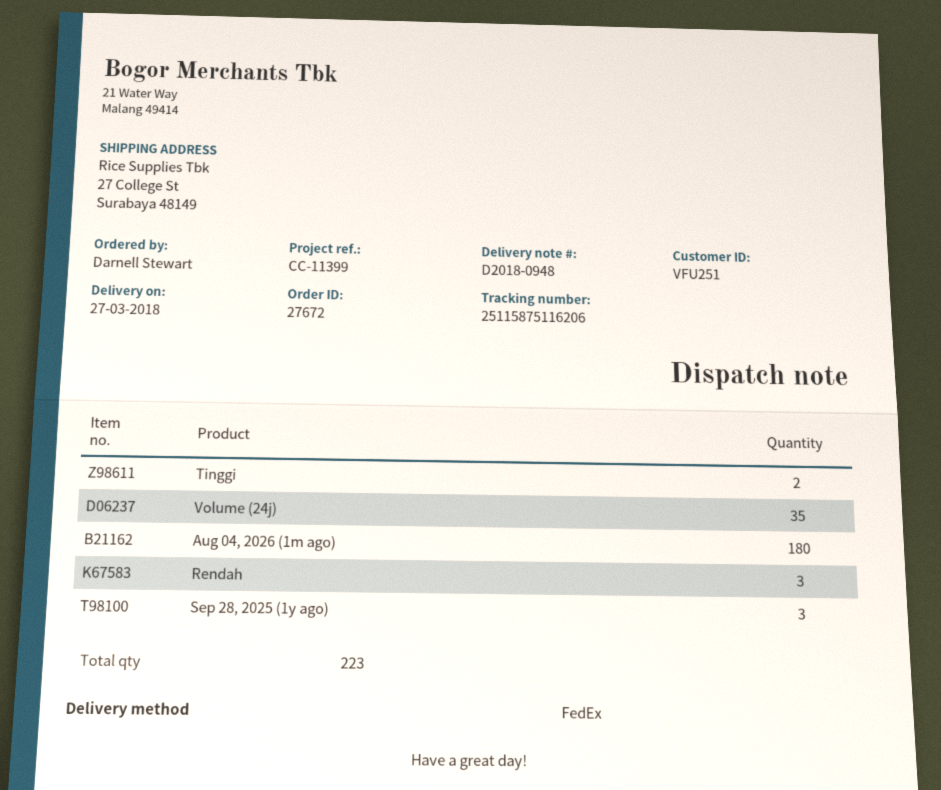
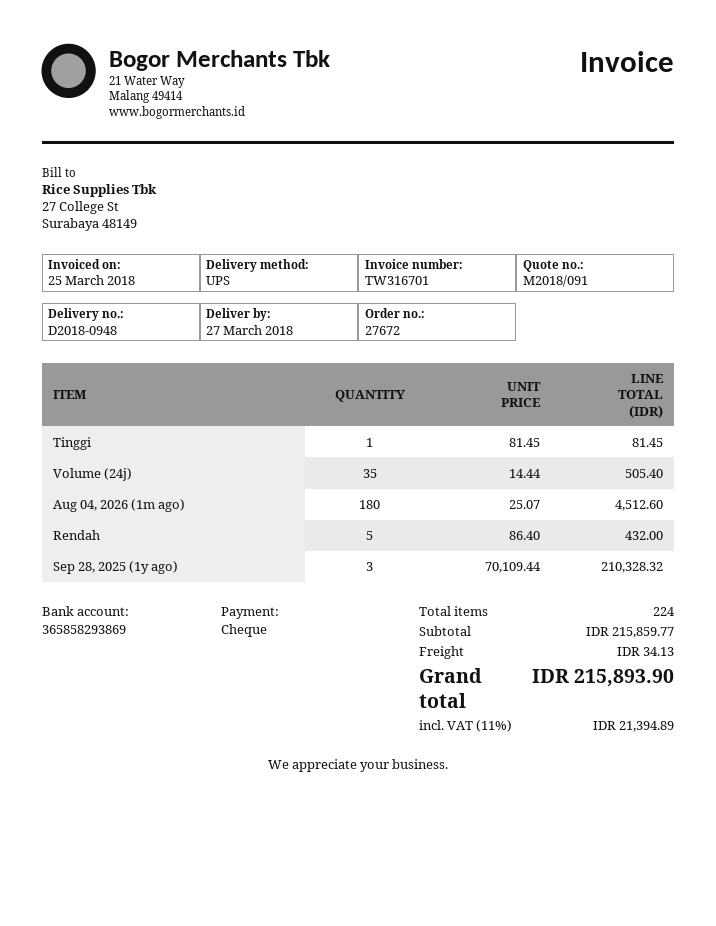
shipping method: FedEx -> UPS
Tinggi: 2 -> 1
Rendah: 3 -> 5
total quantity: 223 -> 224

